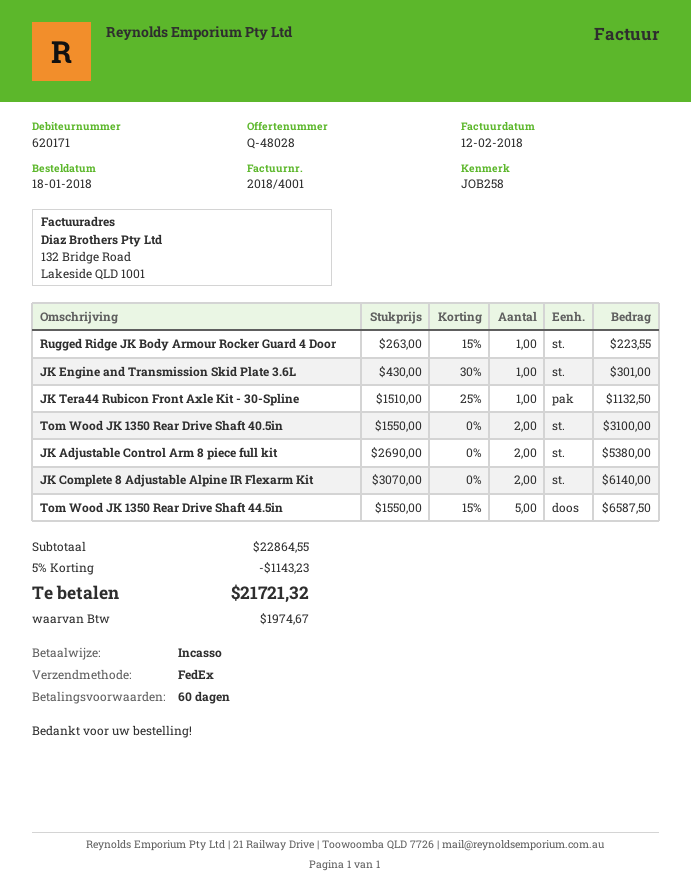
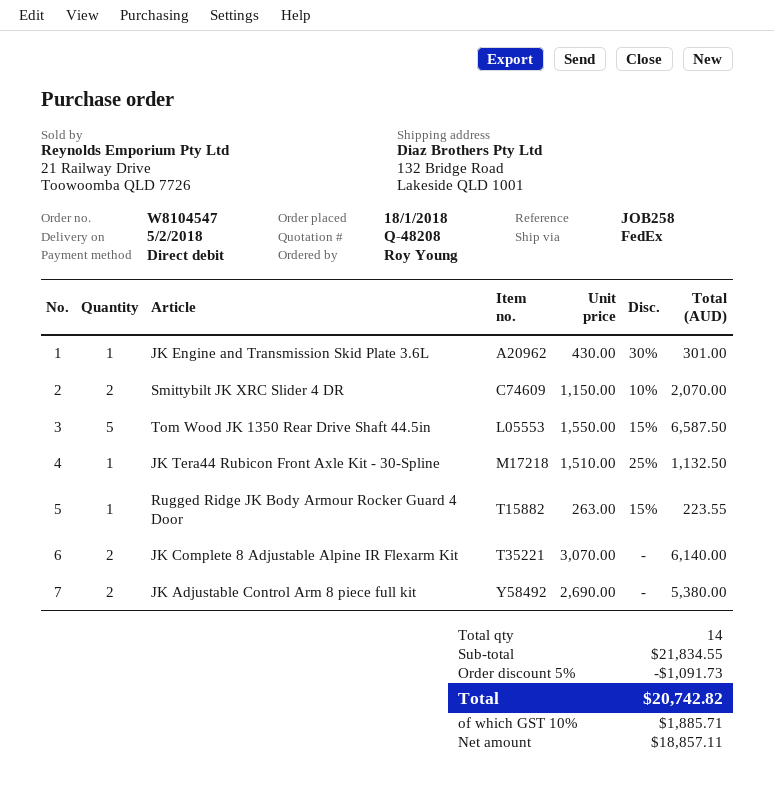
quote number: Q-48028 -> Q-48208
Tom Wood JK 1350 Rear Drive Shaft 40.5in: 2 x 1550.00 = 3100.00 -> none
Smittybilt JK XRC Slider 4 DR: none -> 2 x 1150.00 - 10% = 2070.00
subtotal: 22864.55 -> 21834.55
discount: 5% = 1143.23 -> 5% = 1091.73
tax: 1974.67 -> 1885.71
total: 21721.32 -> 20742.82

